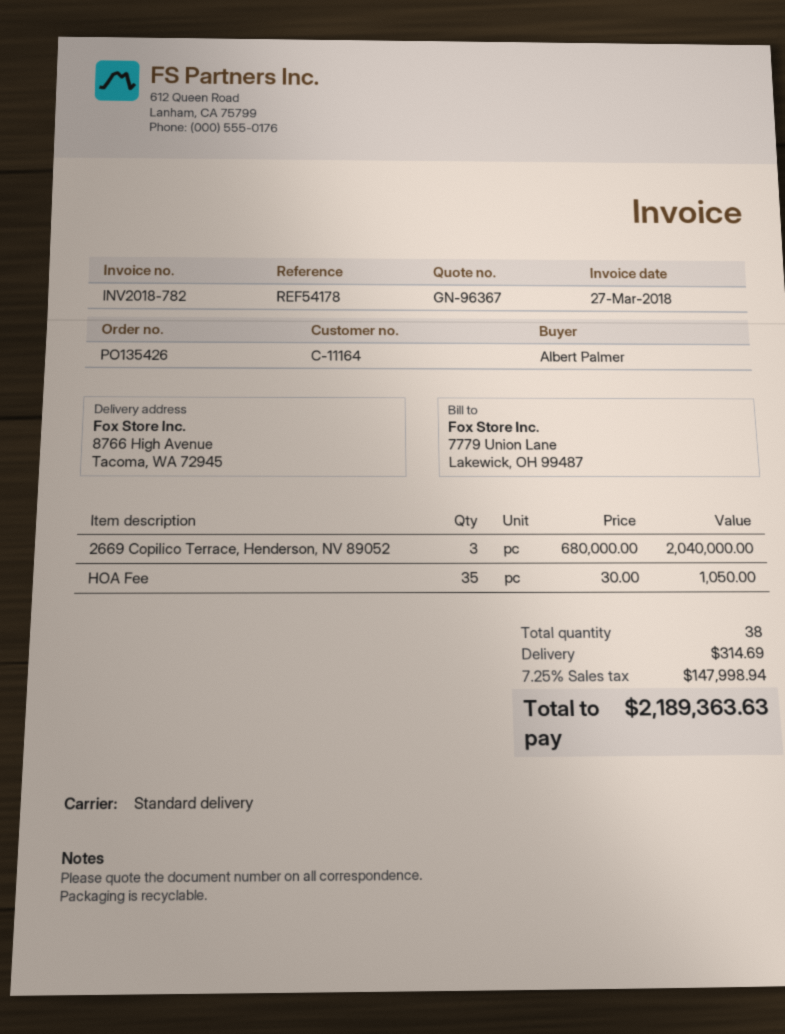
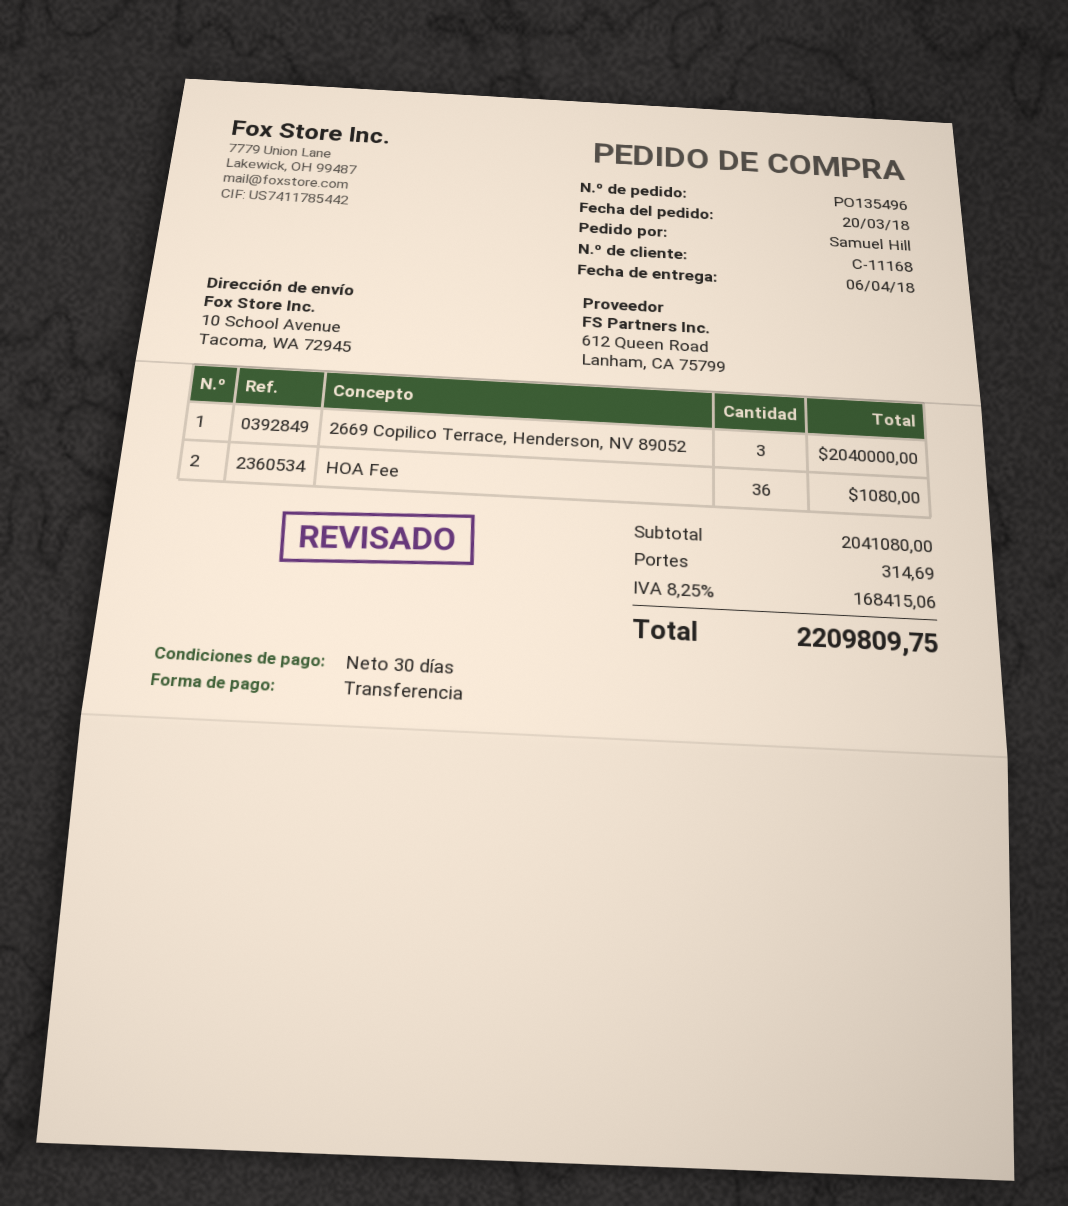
order number: PO135426 -> PO135496
customer number: C-11164 -> C-11168
ordered by: Albert Palmer -> Samuel Hill
ship to: 8766 High Avenue, Tacoma, WA 72945 -> 10 School Avenue, Tacoma, WA 72945
HOA Fee: 35 for 1050.00 -> 36 for 1080.00
tax: 7.25% = 147998.94 -> 8.25% = 168415.06
total: 2189363.63 -> 2209809.75

